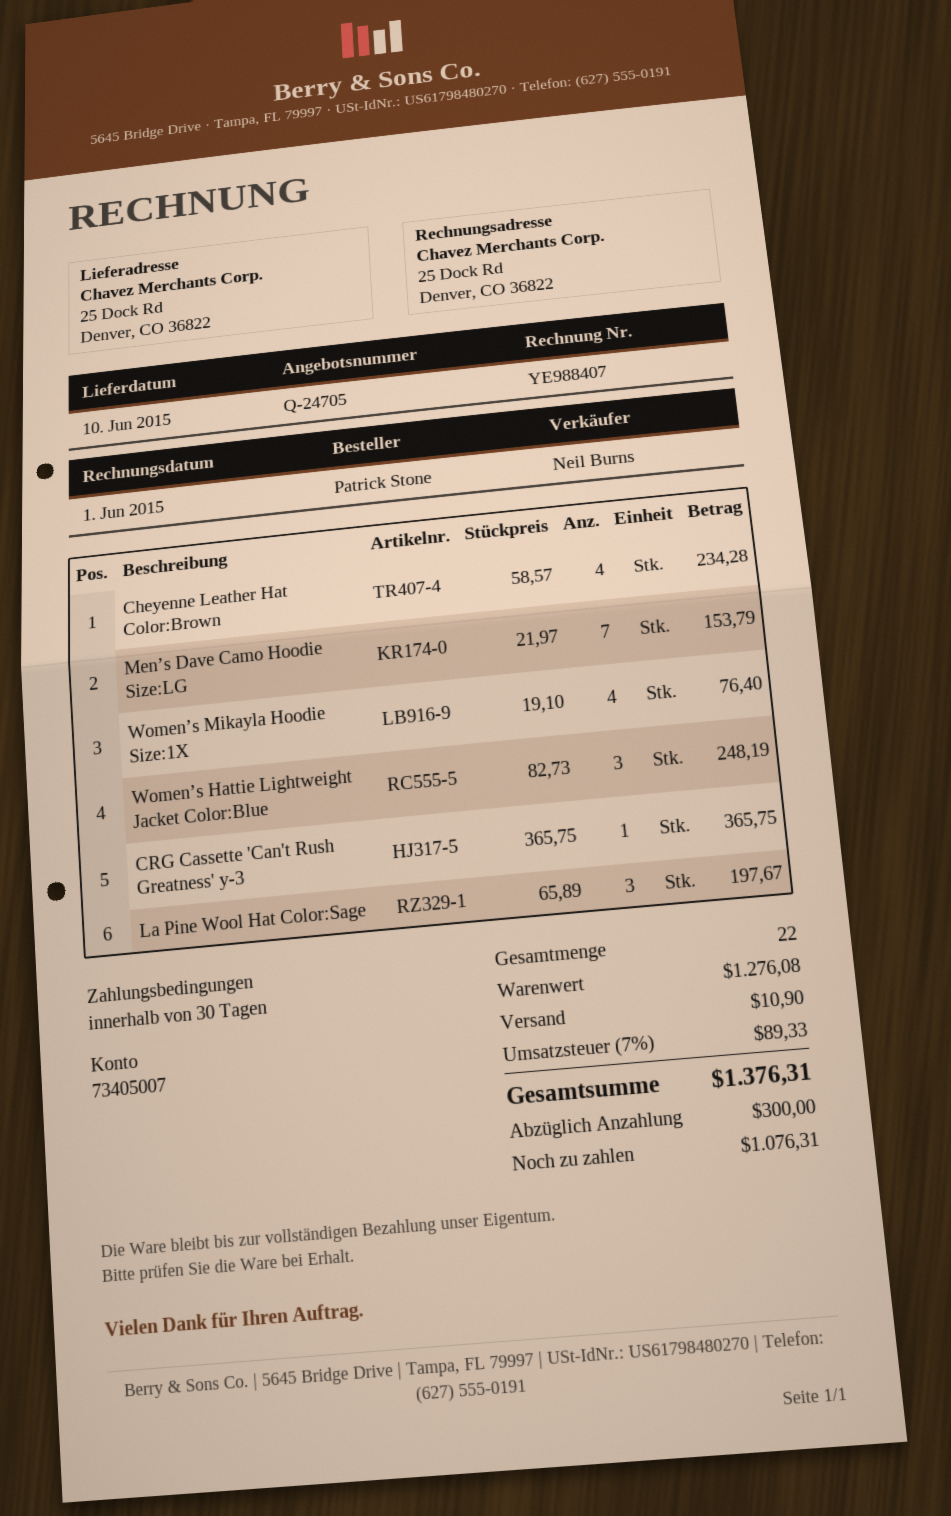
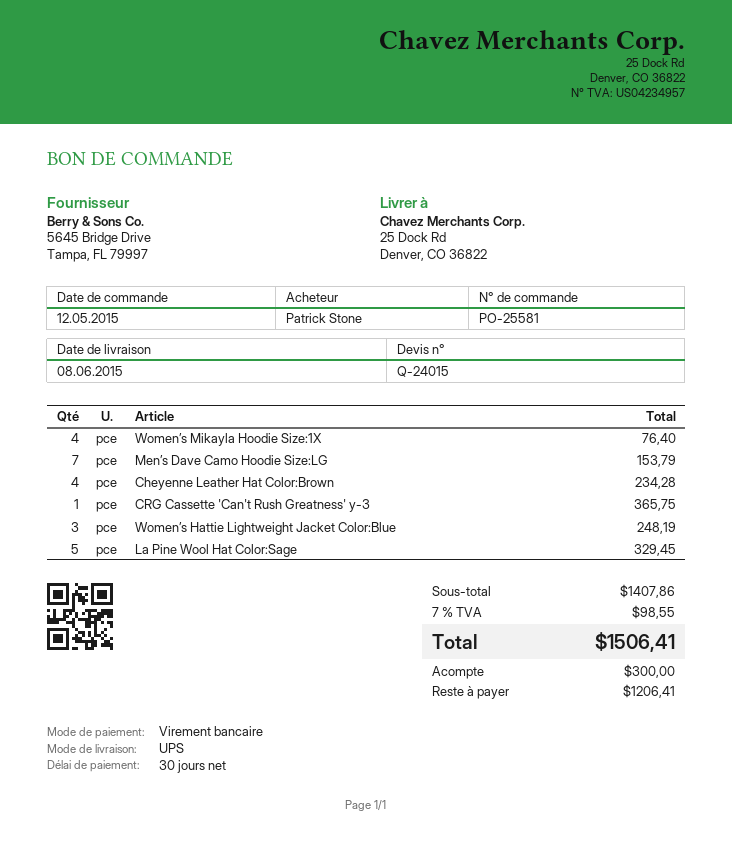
quote number: Q-24705 -> Q-24015
delivery date: 2015-06-10 -> 2015-06-08
La Pine Wool Hat Color:Sage: 3 for 197.67 -> 5 for 329.45
subtotal: 1276.08 -> 1407.86
shipping: 10.90 -> none
tax: 7% = 89.33 -> 7% = 98.55
total: 1376.31 -> 1506.41
balance: 1076.31 -> 1206.41

